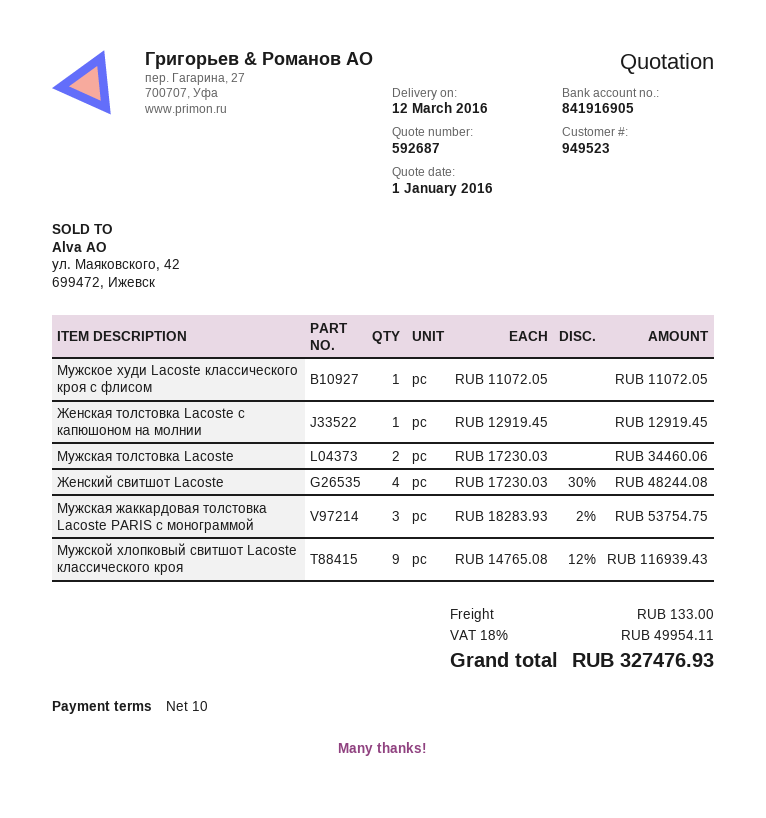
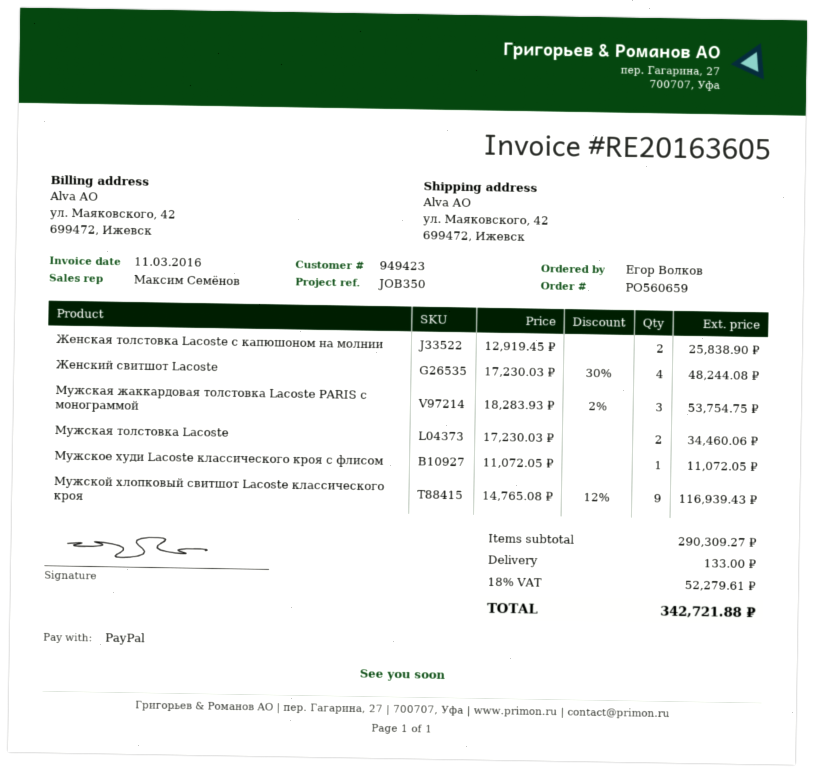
customer number: 949523 -> 949423
Женская толстовка Lacoste с капюшоном на молнии: 1 x 12919.45 = 12919.45 -> 2 x 12919.45 = 25838.90
tax: 18% = 49954.11 -> 18% = 52279.61
total: 327476.93 -> 342721.88

